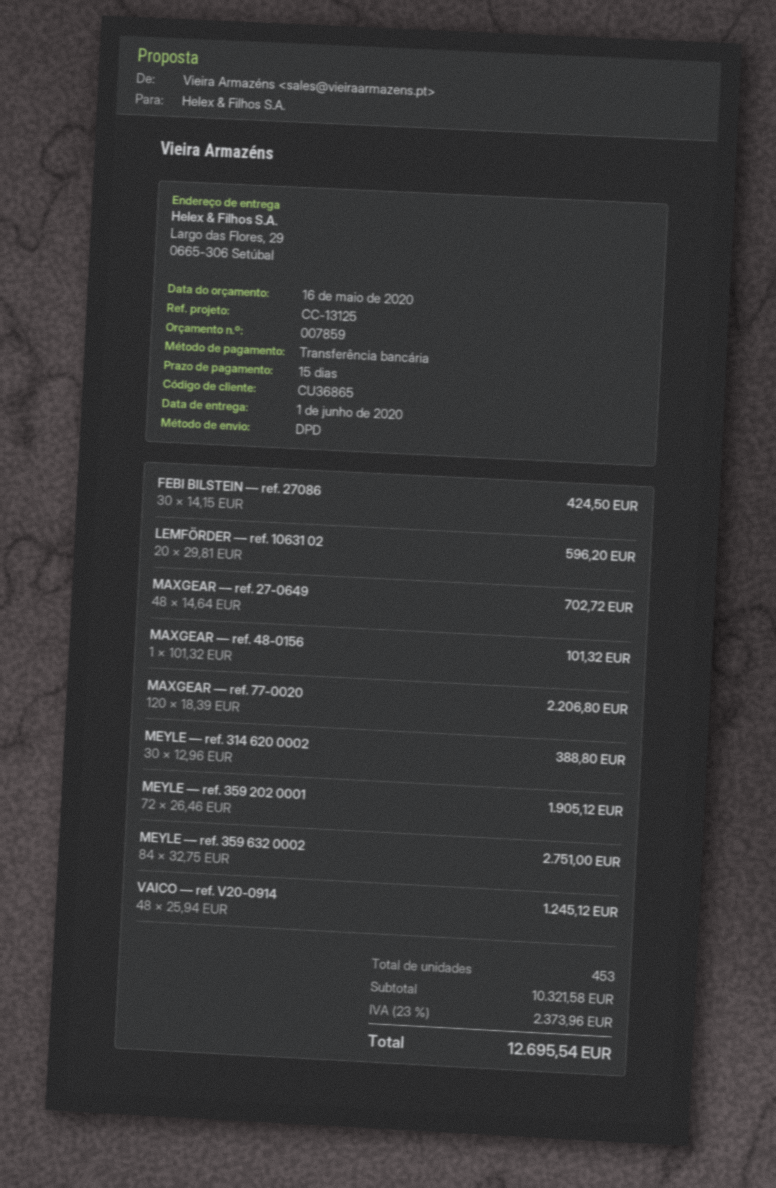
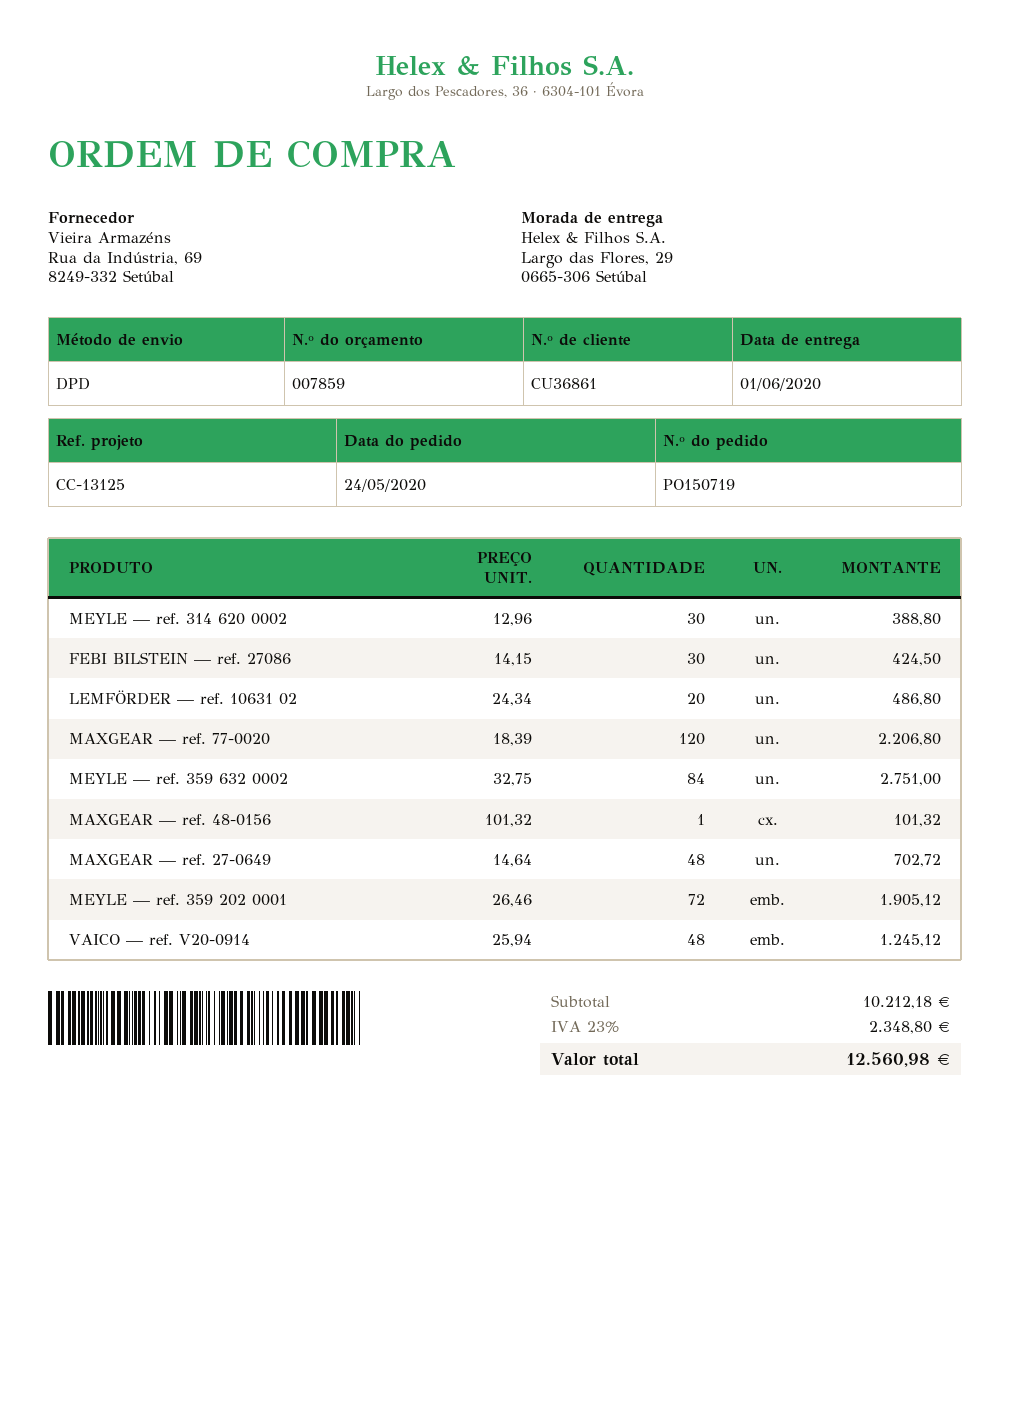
customer number: CU36865 -> CU36861
LEMFÖRDER — ref. 10631 02: 20 x 29.81 = 596.20 -> 20 x 24.34 = 486.80
subtotal: 10321.58 -> 10212.18
tax: 23% = 2373.96 -> 23% = 2348.80
total: 12695.54 -> 12560.98

